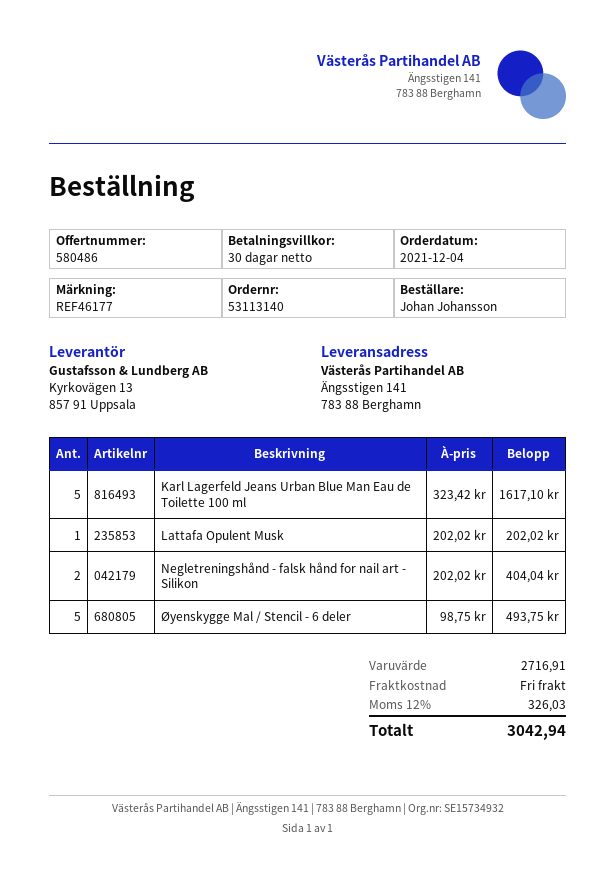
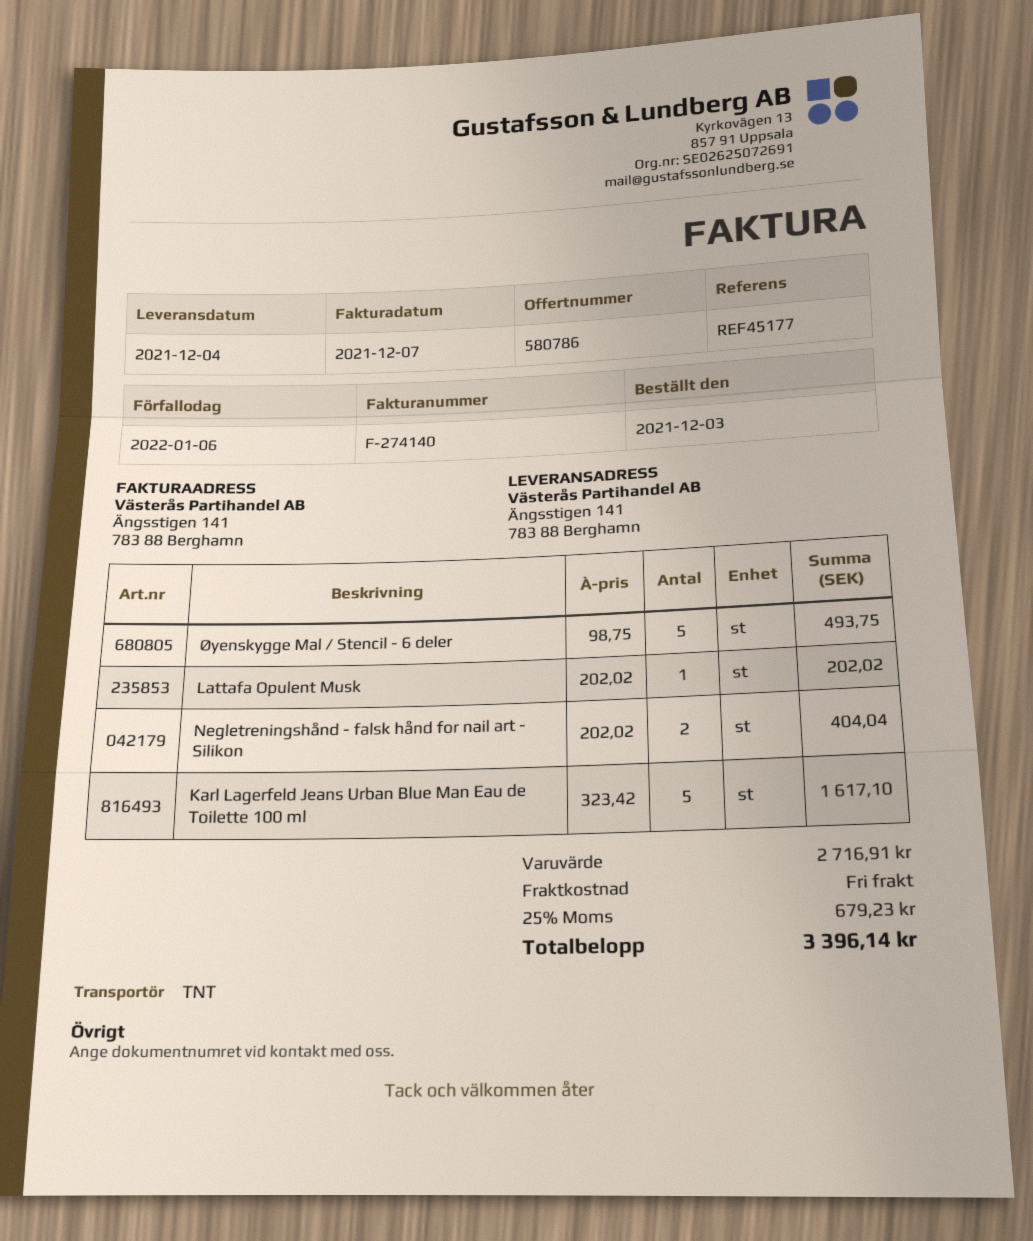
quote number: 580486 -> 580786
order date: 2021-12-04 -> 2021-12-03
reference: REF46177 -> REF45177
tax: 12% = 326.03 -> 25% = 679.23
total: 3042.94 -> 3396.14

